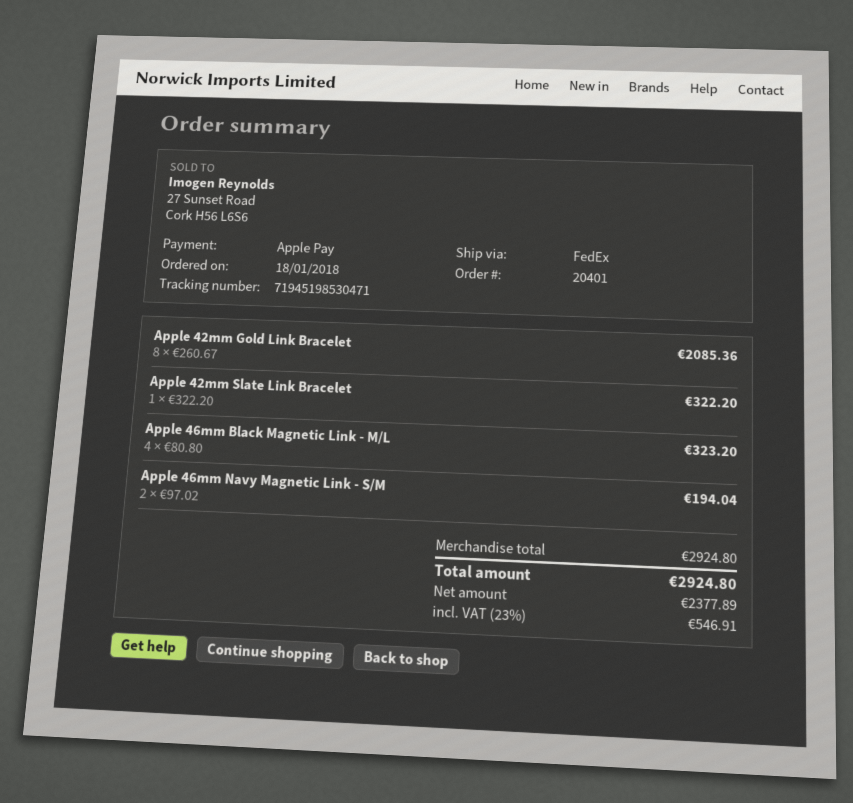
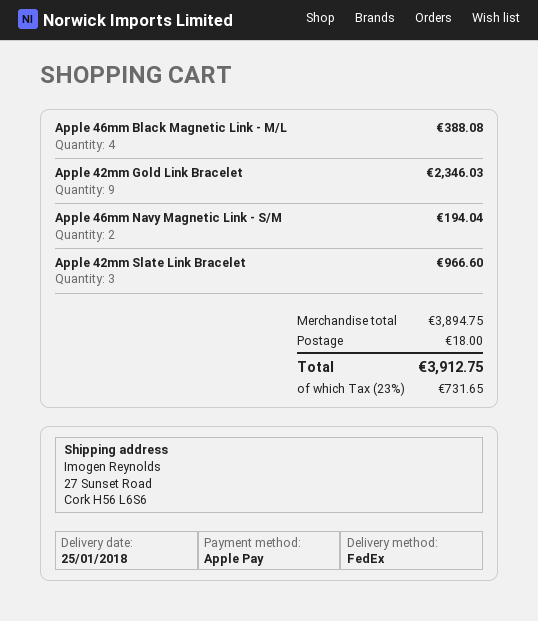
Apple 42mm Gold Link Bracelet: 8 for 2085.36 -> 9 for 2346.03
Apple 42mm Slate Link Bracelet: 1 for 322.20 -> 3 for 966.60
Apple 46mm Black Magnetic Link - M/L: 4 for 323.20 -> 4 for 388.08
subtotal: 2924.80 -> 3894.75
shipping: none -> 18.00
tax: 23% = 546.91 -> 23% = 731.65
total: 2924.80 -> 3912.75

